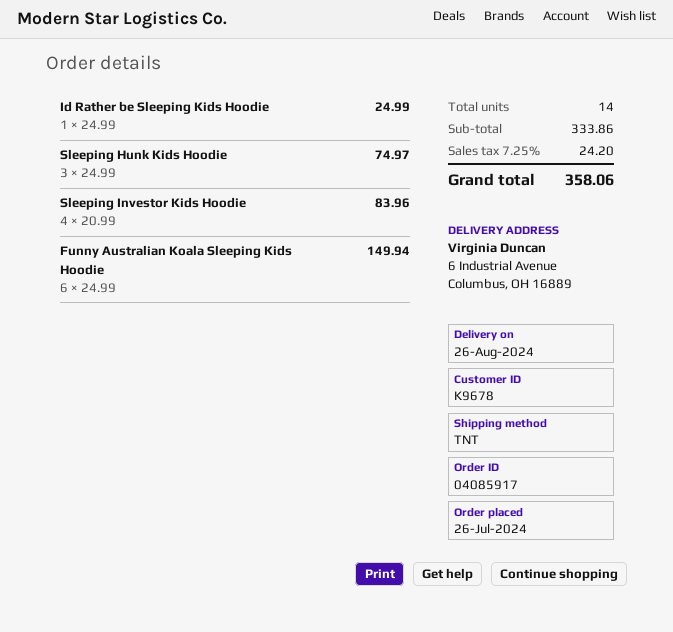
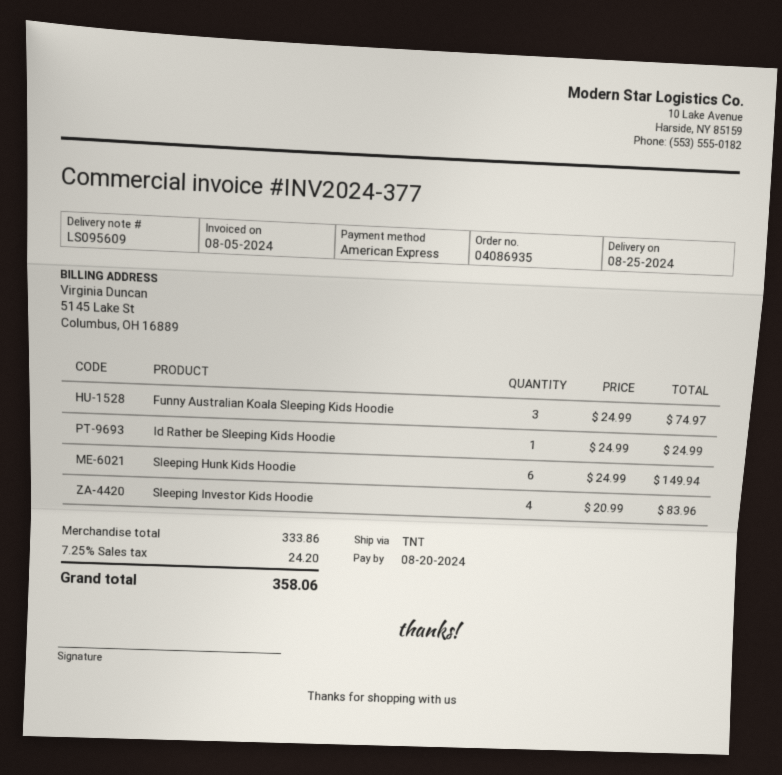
order number: 04085917 -> 04086935
delivery date: 2024-08-26 -> 2024-08-25
Sleeping Hunk Kids Hoodie: 3 x 24.99 = 74.97 -> 6 x 24.99 = 149.94
Funny Australian Koala Sleeping Kids Hoodie: 6 x 24.99 = 149.94 -> 3 x 24.99 = 74.97

